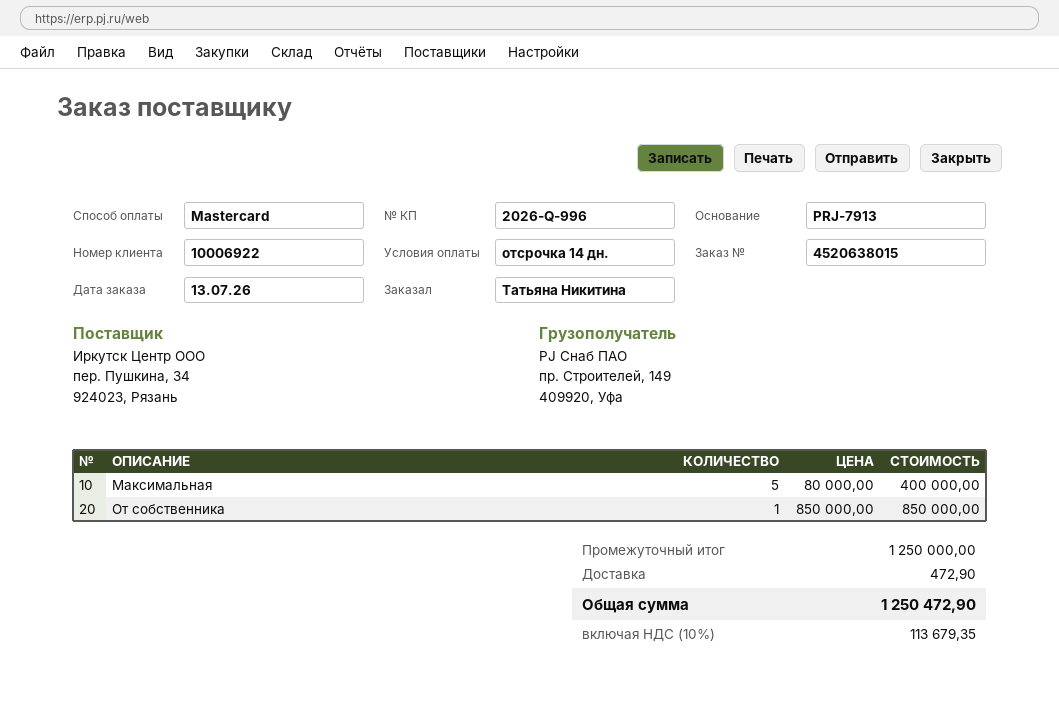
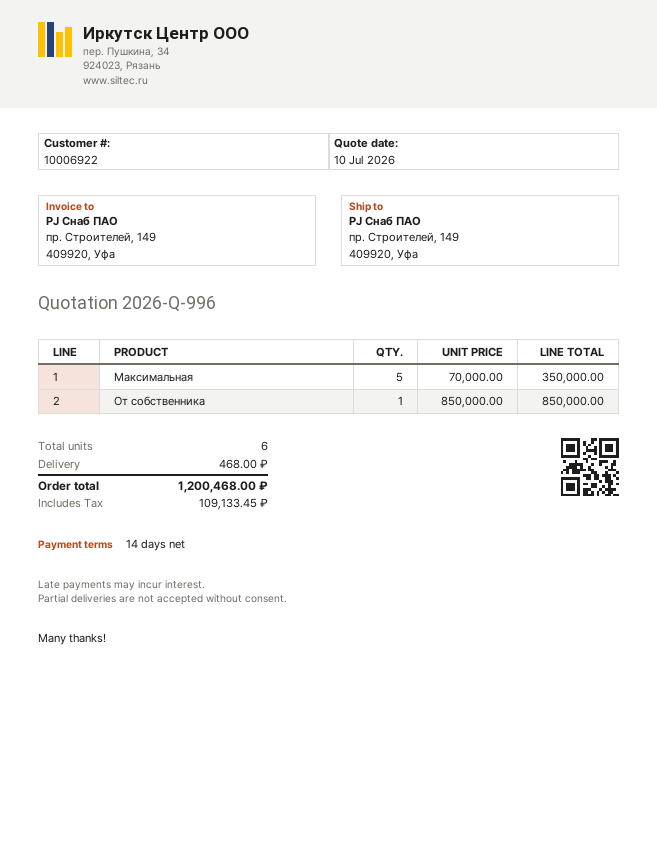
Максимальная: 5 x 80000.00 = 400000.00 -> 5 x 70000.00 = 350000.00
shipping: 472.90 -> 468.00
tax: 113679.35 -> 109133.45
total: 1250472.90 -> 1200468.00

